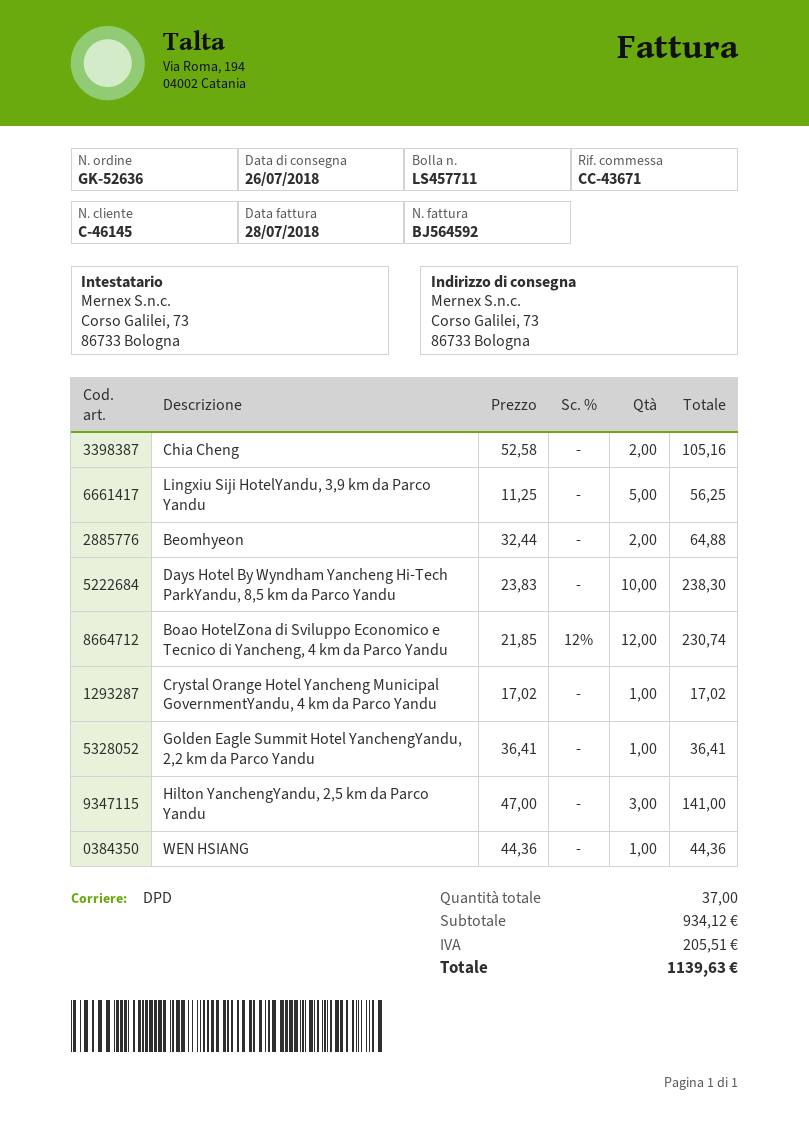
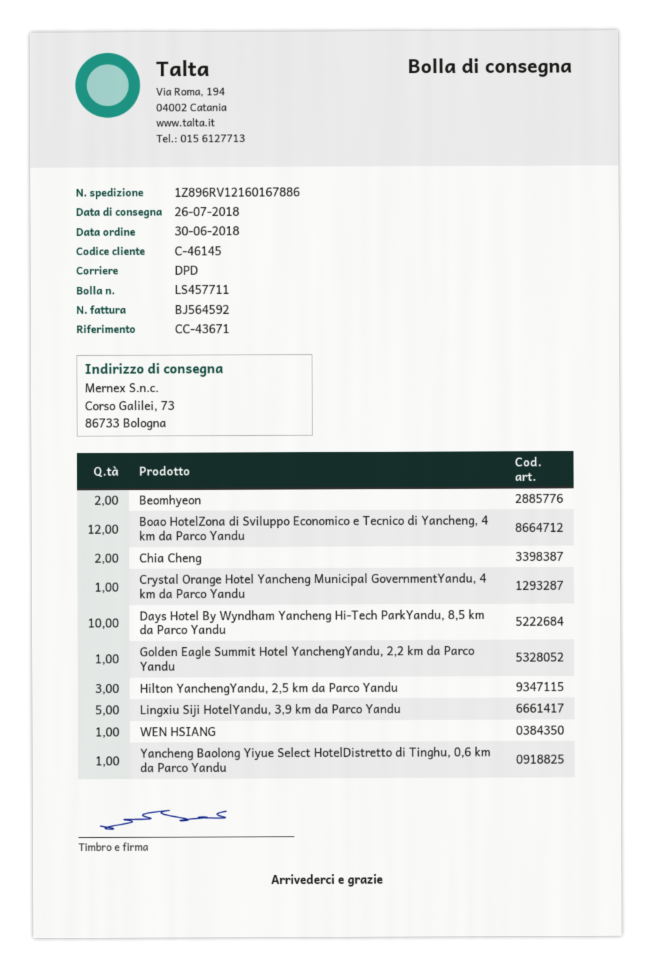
Yancheng Baolong Yiyue Select HotelDistretto di Tinghu, 0,6 km da Parco Yandu: none -> 1

